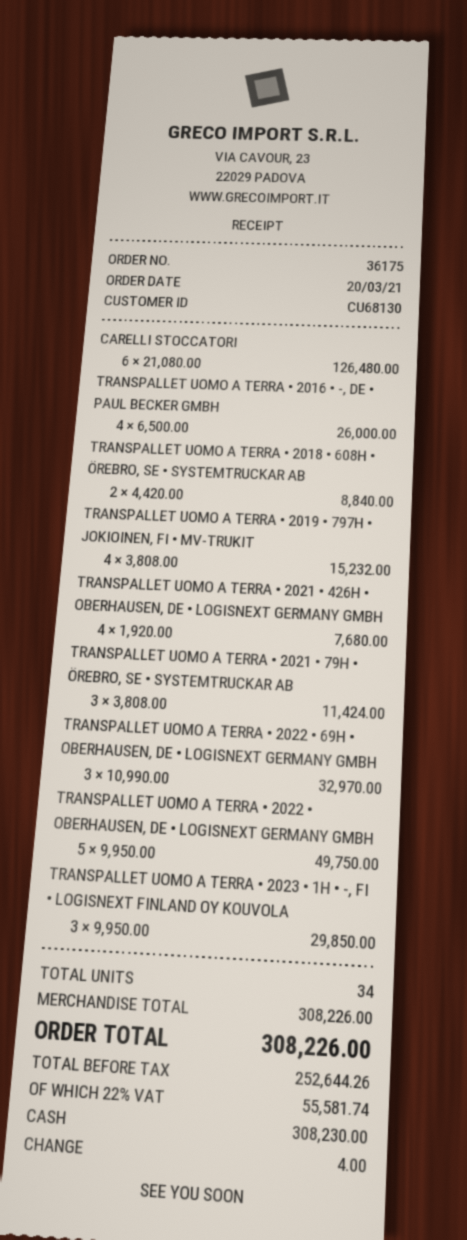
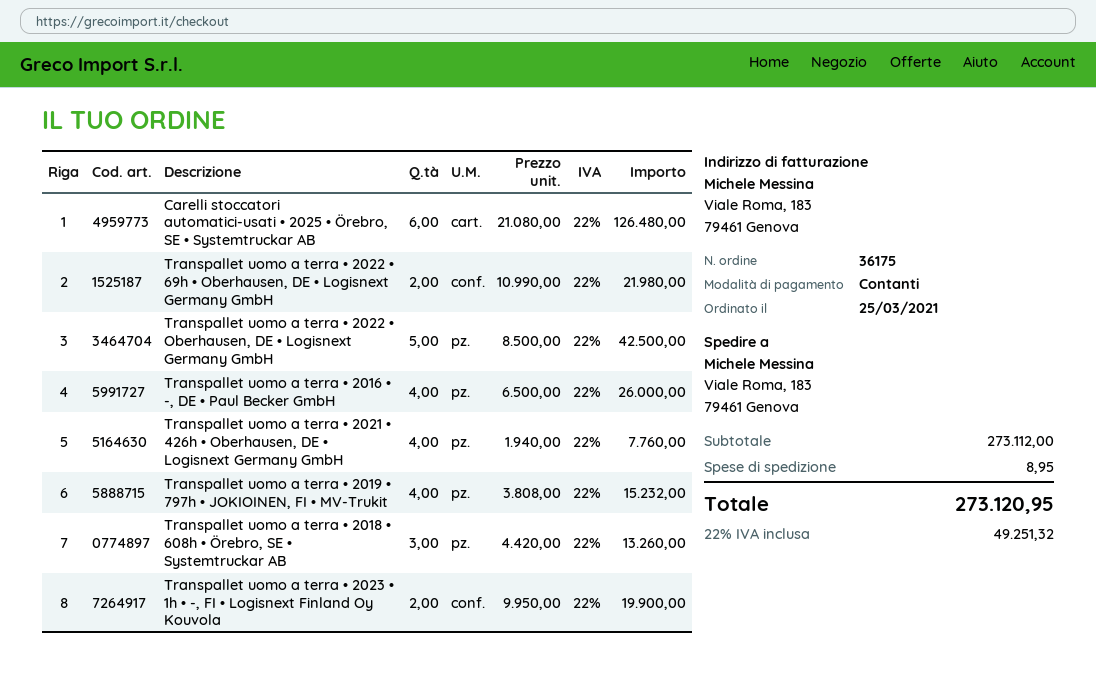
order date: 2021-03-20 -> 2021-03-25
TRANSPALLET UOMO A TERRA • 2018 • 608H • ÖREBRO, SE • SYSTEMTRUCKAR AB: 2 x 4420.00 = 8840.00 -> 3 x 4420.00 = 13260.00
TRANSPALLET UOMO A TERRA • 2021 • 426H • OBERHAUSEN, DE • LOGISNEXT GERMANY GMBH: 4 x 1920.00 = 7680.00 -> 4 x 1940.00 = 7760.00
TRANSPALLET UOMO A TERRA • 2021 • 79H • ÖREBRO, SE • SYSTEMTRUCKAR AB: 3 x 3808.00 = 11424.00 -> none
TRANSPALLET UOMO A TERRA • 2022 • 69H • OBERHAUSEN, DE • LOGISNEXT GERMANY GMBH: 3 x 10990.00 = 32970.00 -> 2 x 10990.00 = 21980.00
TRANSPALLET UOMO A TERRA • 2022 • OBERHAUSEN, DE • LOGISNEXT GERMANY GMBH: 5 x 9950.00 = 49750.00 -> 5 x 8500.00 = 42500.00
TRANSPALLET UOMO A TERRA • 2023 • 1H • -, FI • LOGISNEXT FINLAND OY KOUVOLA: 3 x 9950.00 = 29850.00 -> 2 x 9950.00 = 19900.00
subtotal: 308226.00 -> 273112.00
shipping: none -> 8.95
tax: 22% = 55581.74 -> 22% = 49251.32
total: 308226.00 -> 273120.95

